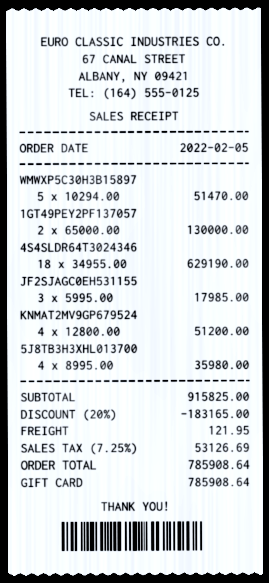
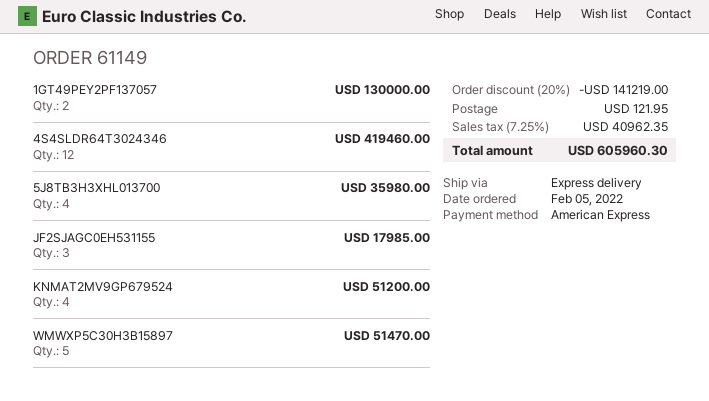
payment method: gift card -> American Express
4S4SLDR64T3024346: 18 for 629190.00 -> 12 for 419460.00
discount: 20% = 183165.00 -> 20% = 141219.00
tax: 7.25% = 53126.69 -> 7.25% = 40962.35
total: 785908.64 -> 605960.30

